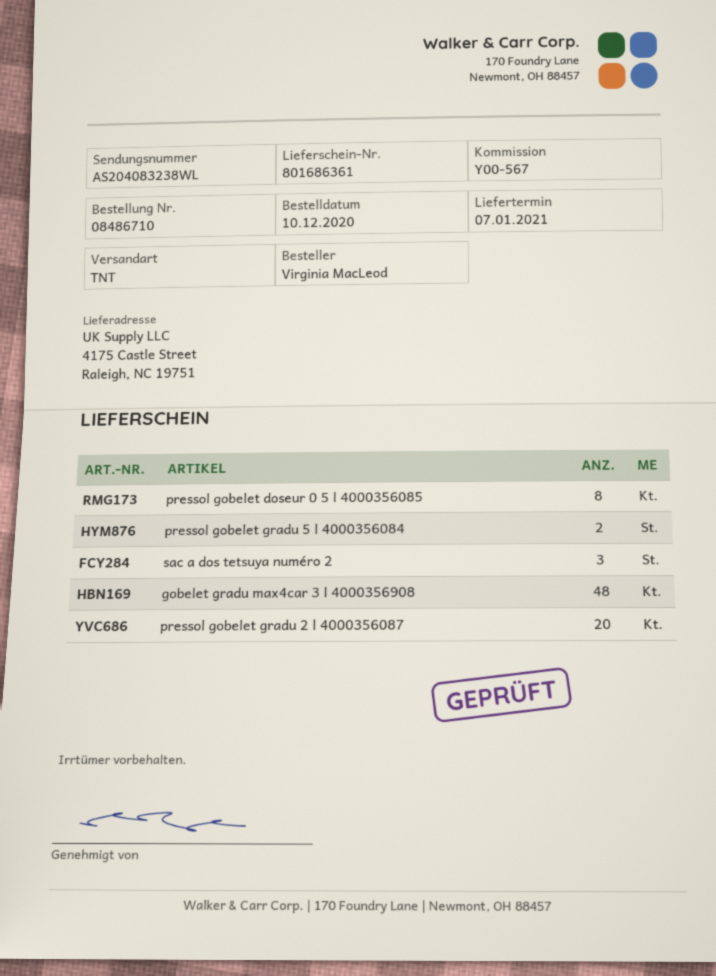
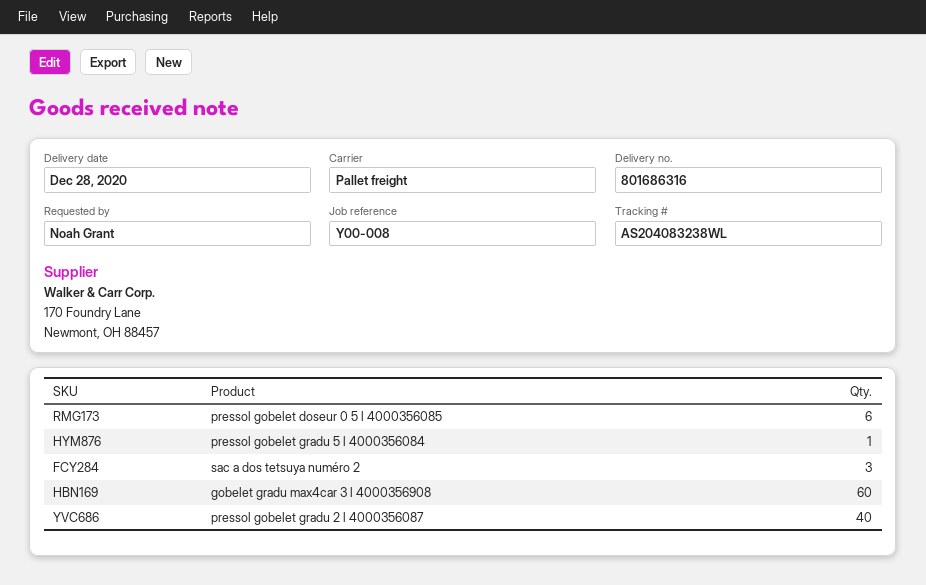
delivery note number: 801686361 -> 801686316
delivery date: 2021-01-07 -> 2020-12-28
reference: Y00-567 -> Y00-008
ordered by: Virginia MacLeod -> Noah Grant
shipping method: TNT -> pallet freight
pressol gobelet doseur 0 5 l 4000356085: 8 -> 6
pressol gobelet gradu 5 l 4000356084: 2 -> 1
gobelet gradu max4car 3 l 4000356908: 48 -> 60
pressol gobelet gradu 2 l 4000356087: 20 -> 40

